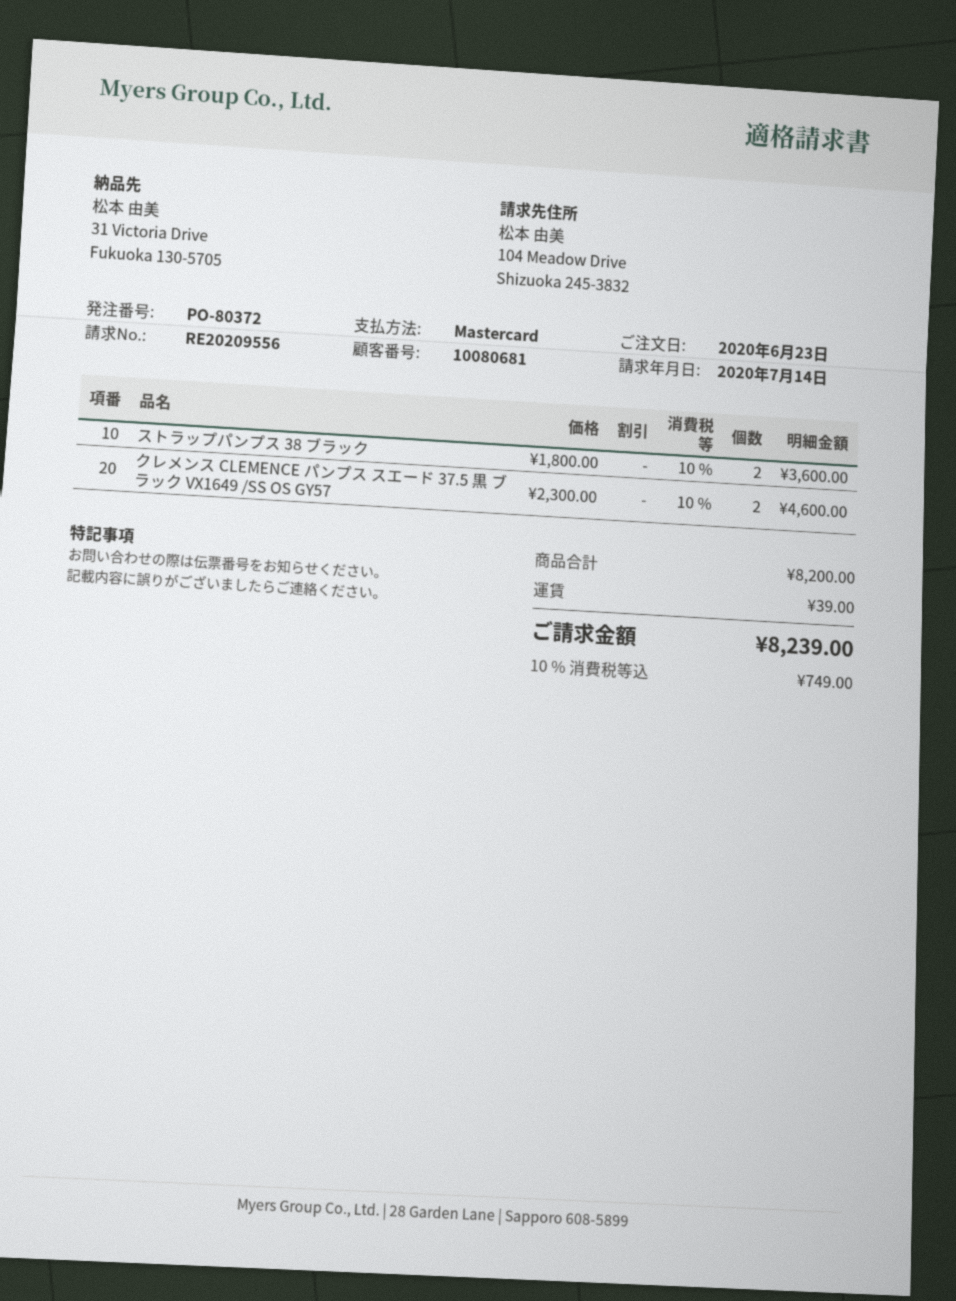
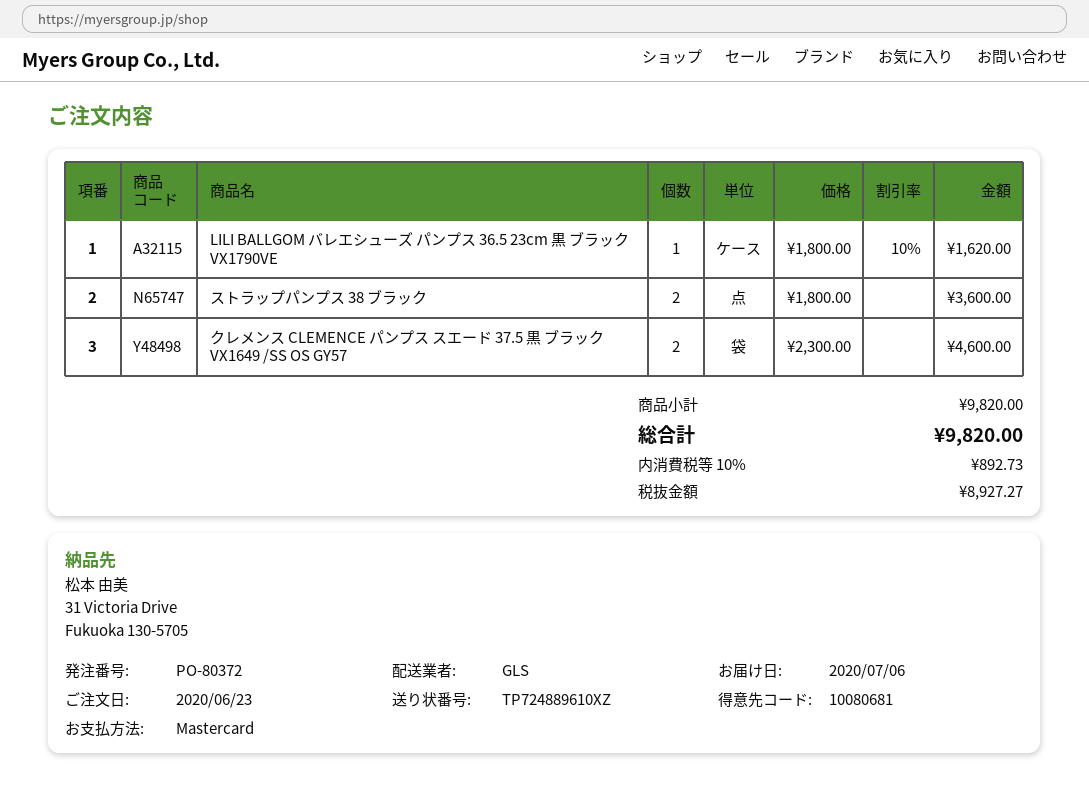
LILI BALLGOM バレエシューズ パンプス 36.5 23cm 黒 ブラック VX1790VE: none -> 1 x 1800.00 - 10% = 1620.00
subtotal: 8200.00 -> 9820.00
shipping: 39.00 -> none
tax: 10% = 749.00 -> 10% = 892.73
total: 8239.00 -> 9820.00

